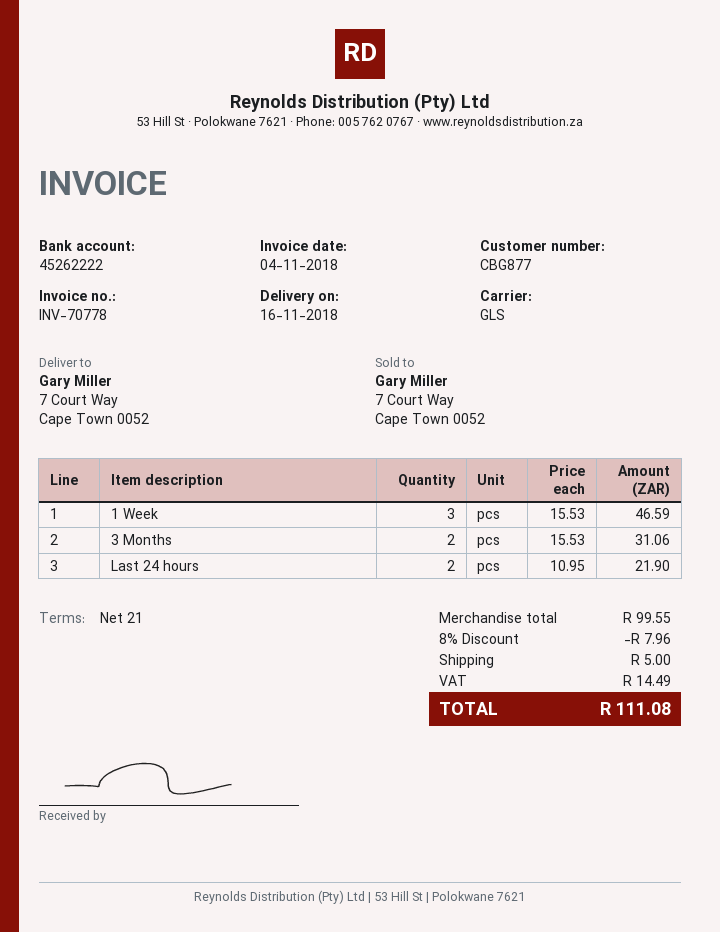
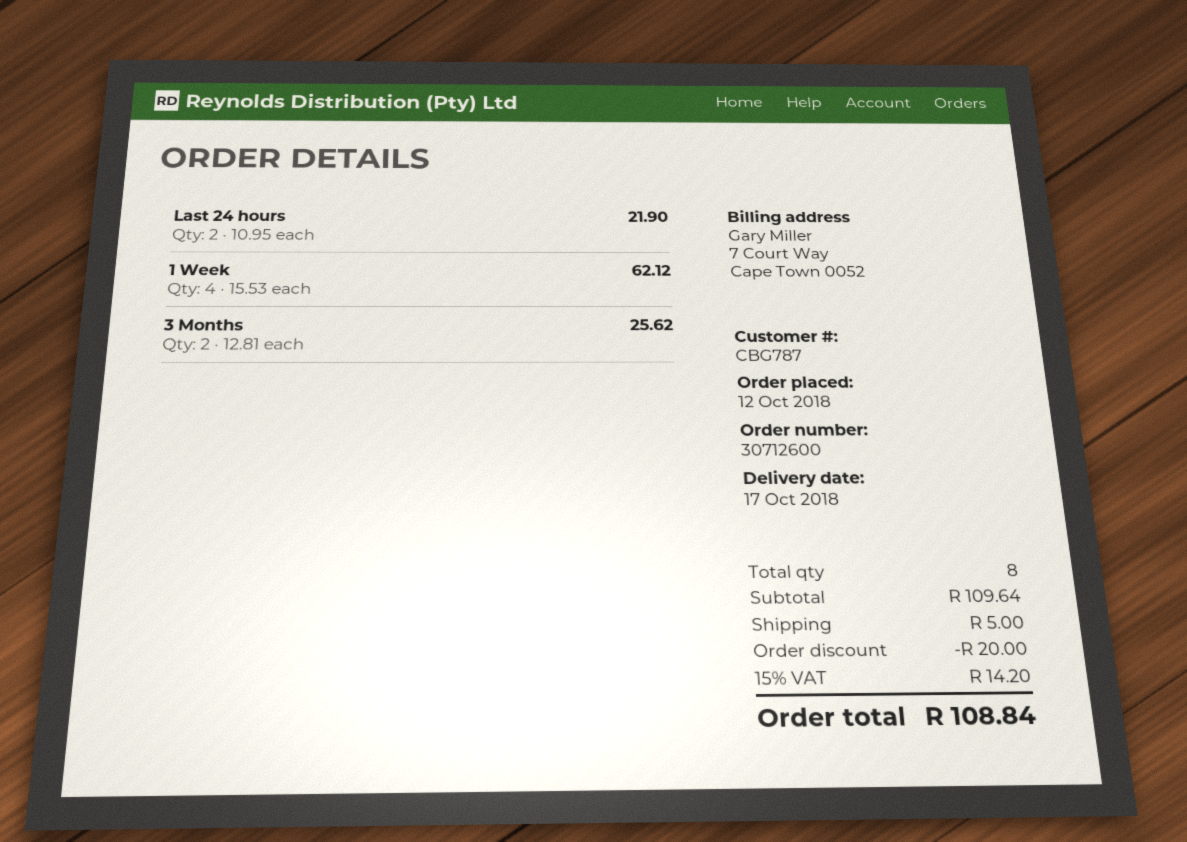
delivery date: 2018-11-16 -> 2018-10-17
customer number: CBG877 -> CBG787
1 Week: 3 x 15.53 = 46.59 -> 4 x 15.53 = 62.12
3 Months: 2 x 15.53 = 31.06 -> 2 x 12.81 = 25.62
subtotal: 99.55 -> 109.64
discount: 7.96 -> 20.00
tax: 14.49 -> 14.20
total: 111.08 -> 108.84

